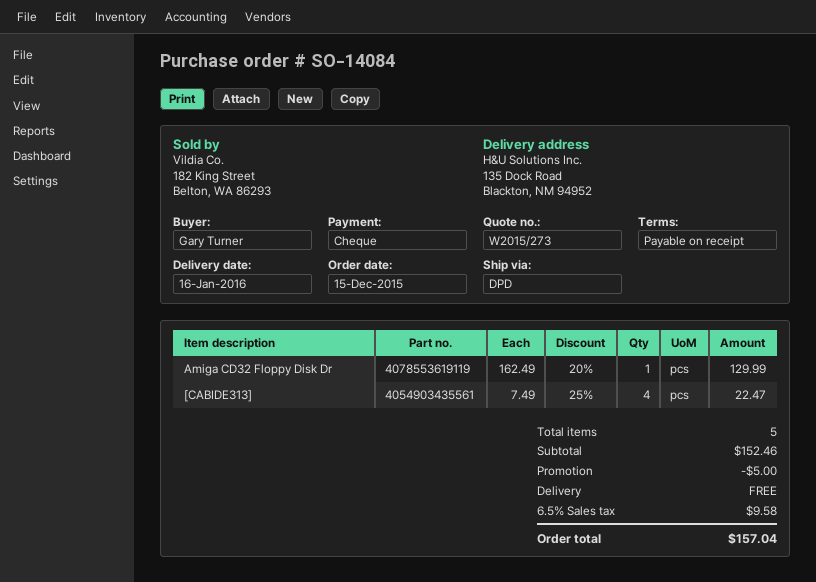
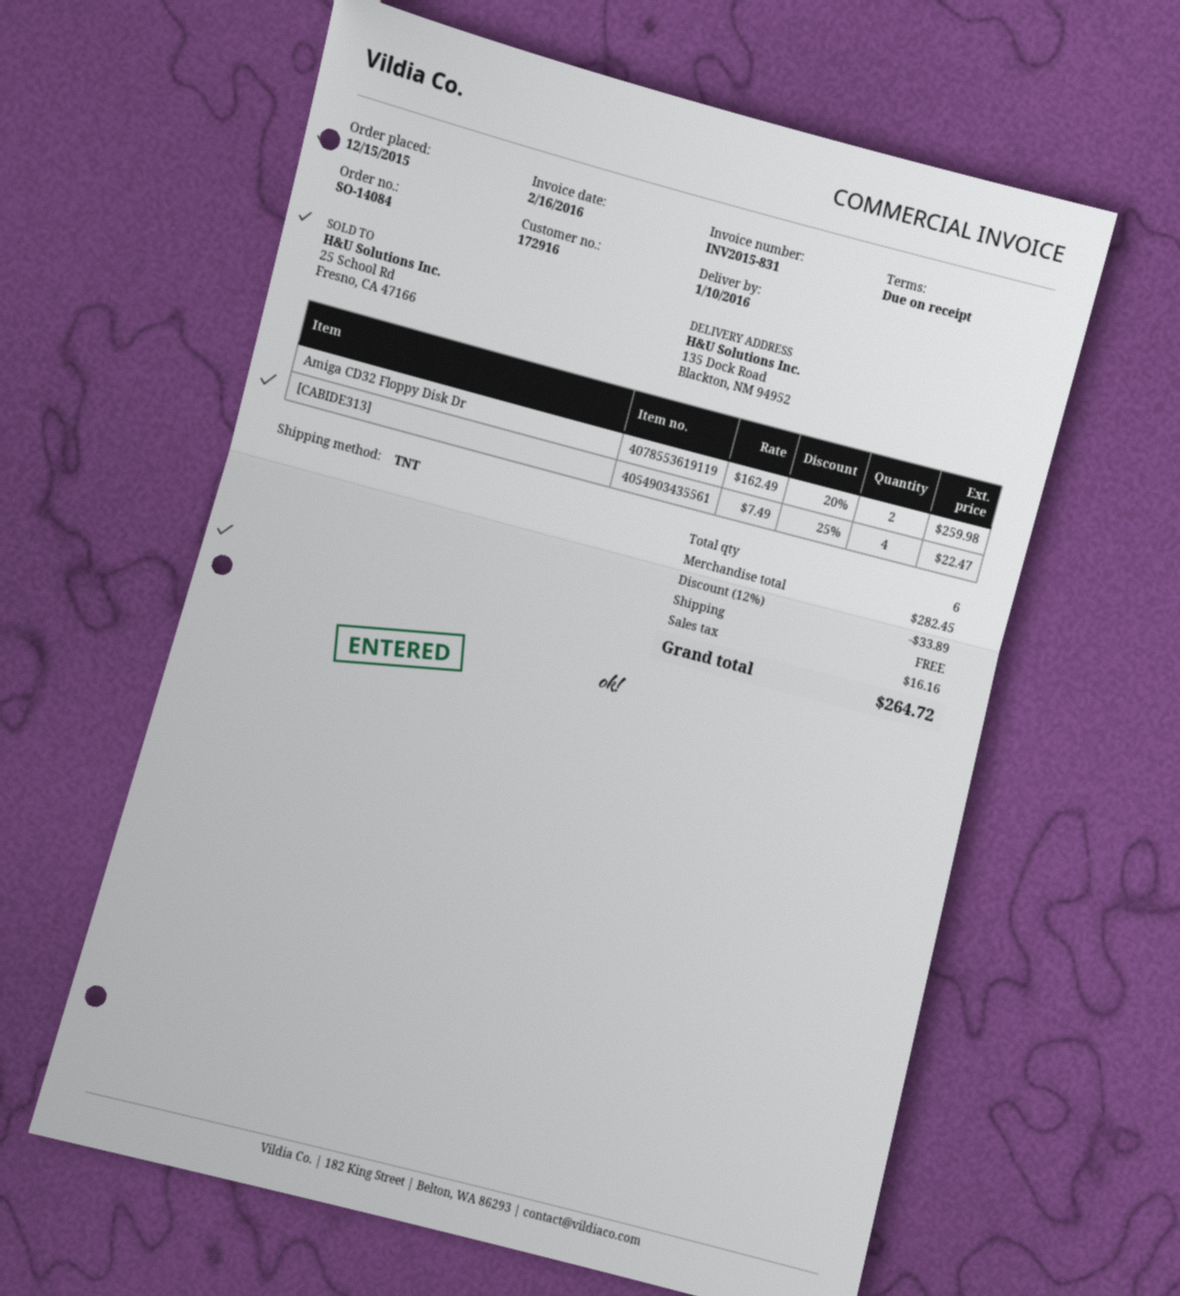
delivery date: 2016-01-16 -> 2016-01-10
shipping method: DPD -> TNT
Amiga CD32 Floppy Disk Dr: 1 x 162.49 - 20% = 129.99 -> 2 x 162.49 - 20% = 259.98
total quantity: 5 -> 6
subtotal: 152.46 -> 282.45
discount: 5.00 -> 33.89
tax: 9.58 -> 16.16
total: 157.04 -> 264.72

